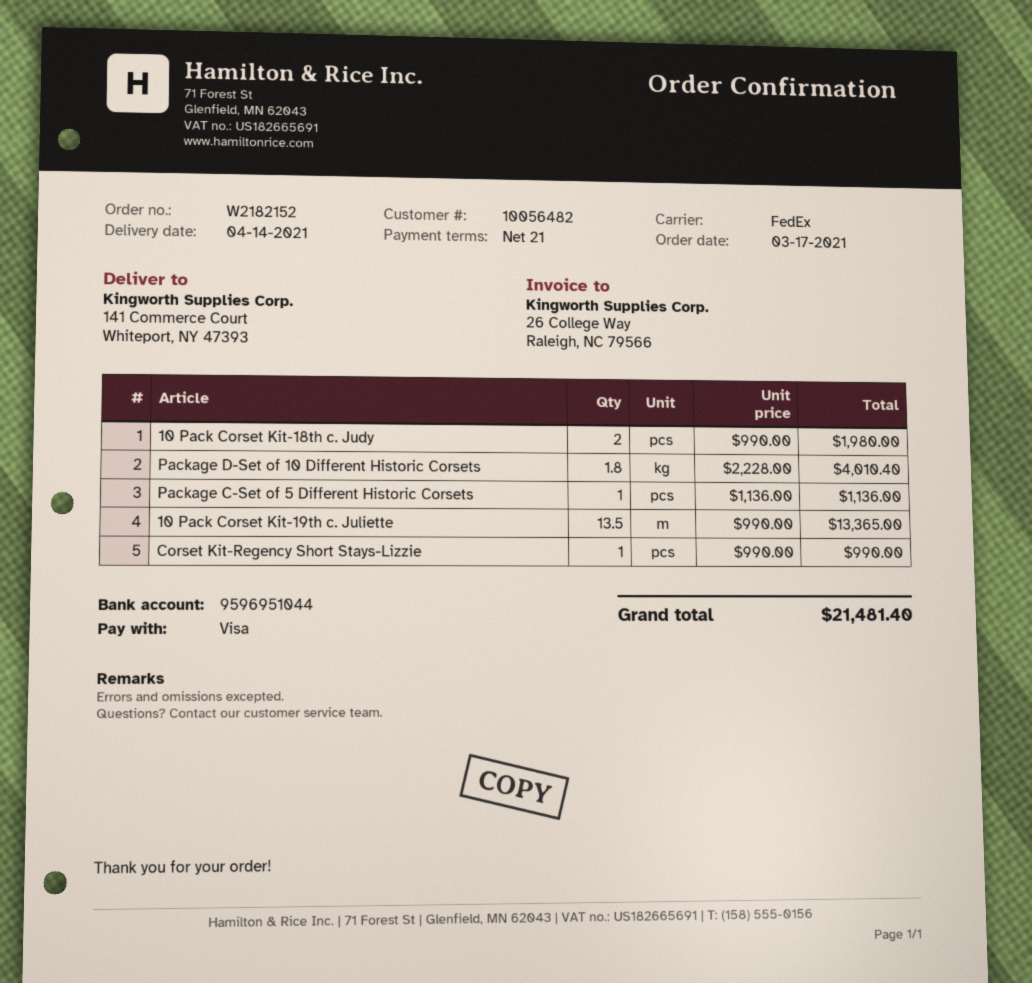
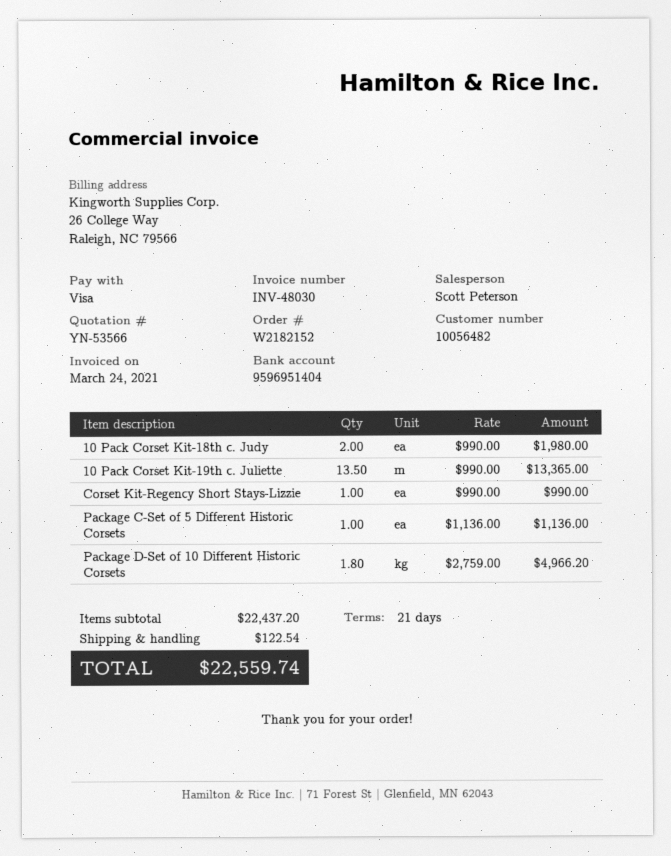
bank account: 9596951044 -> 9596951404
Package D-Set of 10 Different Historic Corsets: 1.8 x 2228.00 = 4010.40 -> 1.8 x 2759.00 = 4966.20
shipping: none -> 122.54
total: 21481.40 -> 22559.74

